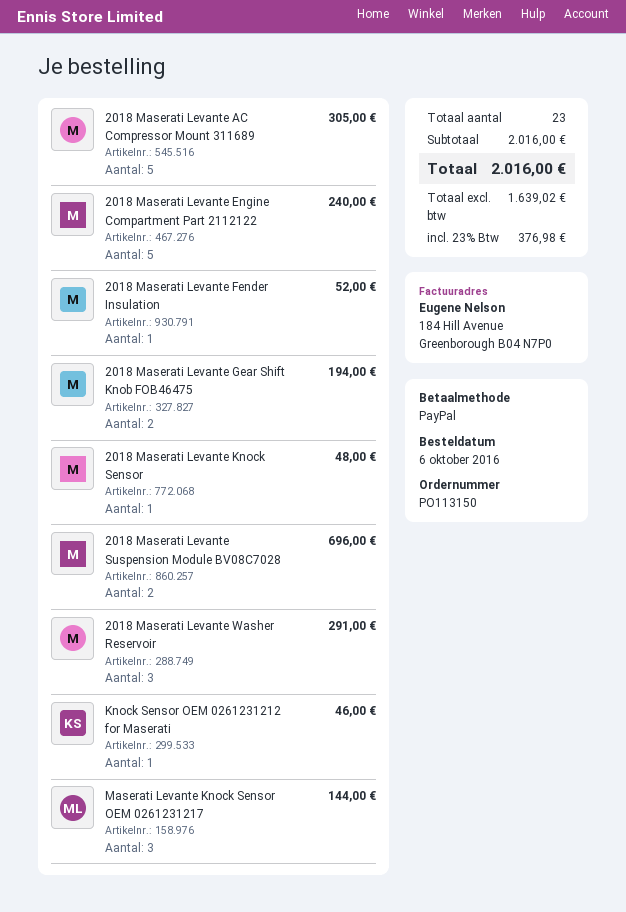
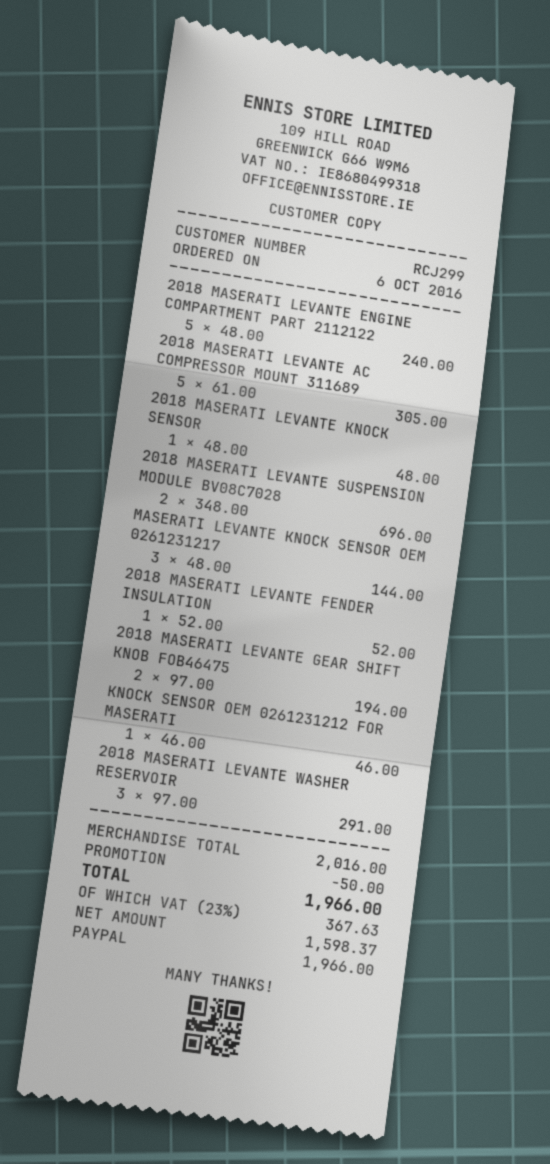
discount: none -> 50.00
net: 1639.02 -> 1598.37
tax: 23% = 376.98 -> 23% = 367.63
total: 2016.00 -> 1966.00

